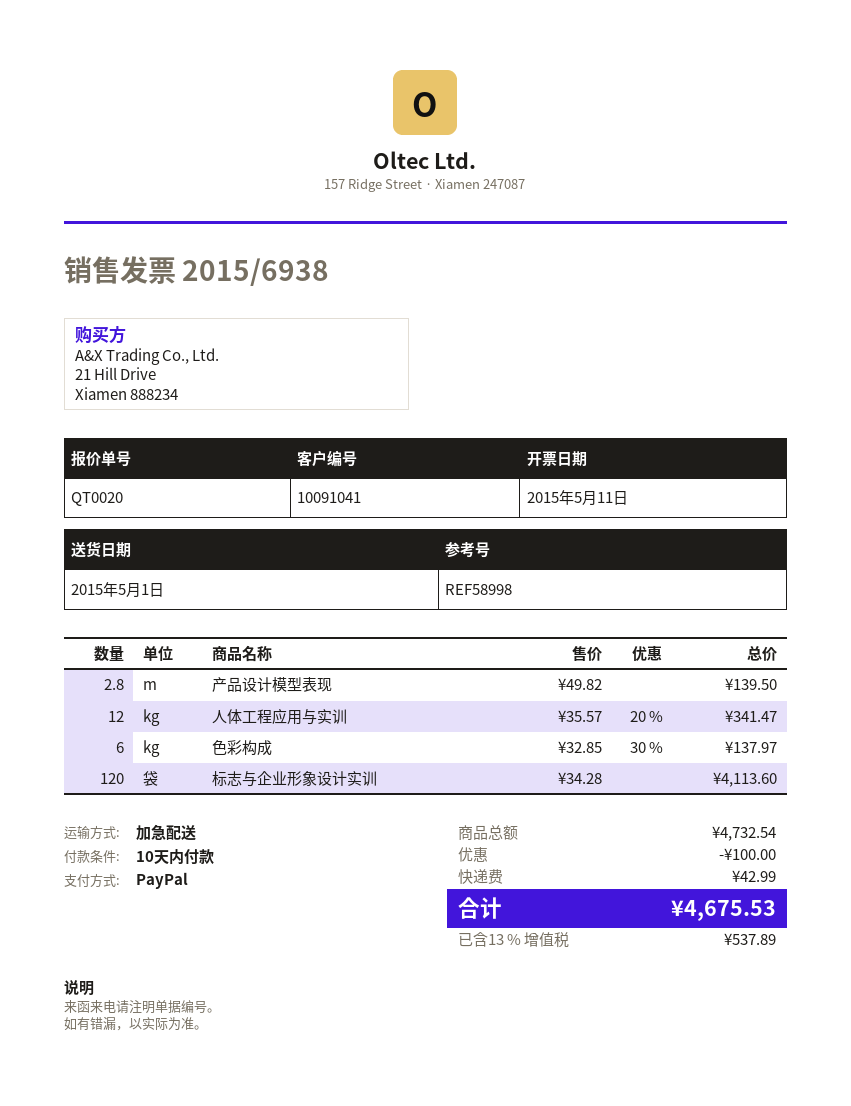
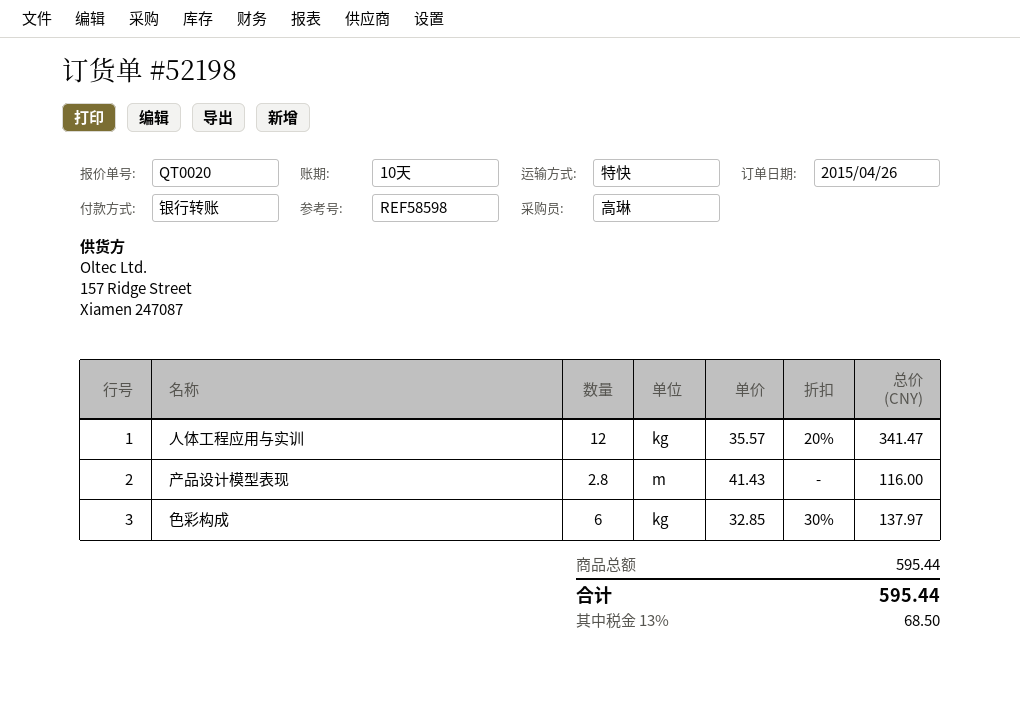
reference: REF58998 -> REF58598
payment method: PayPal -> bank transfer
产品设计模型表现: 2.8 x 49.82 = 139.50 -> 2.8 x 41.43 = 116.00
标志与企业形象设计实训: 120 x 34.28 = 4113.60 -> none
subtotal: 4732.54 -> 595.44
discount: 100.00 -> none
shipping: 42.99 -> none
tax: 13% = 537.89 -> 13% = 68.50
total: 4675.53 -> 595.44

